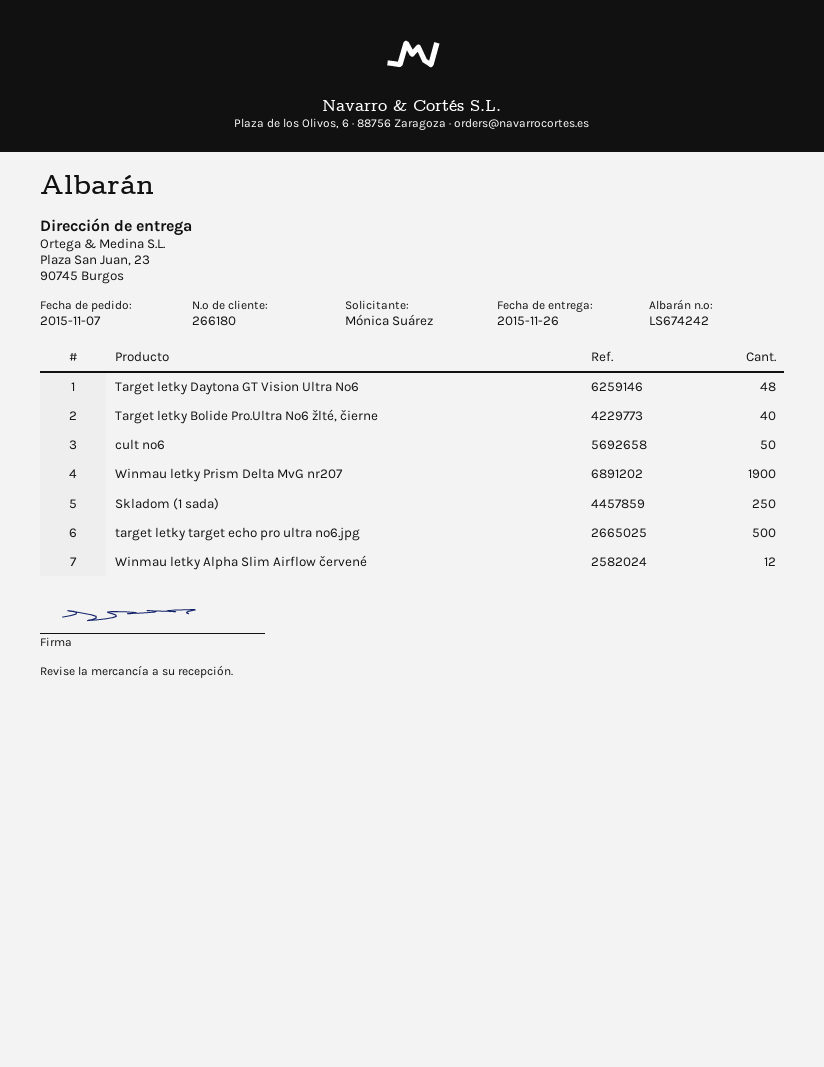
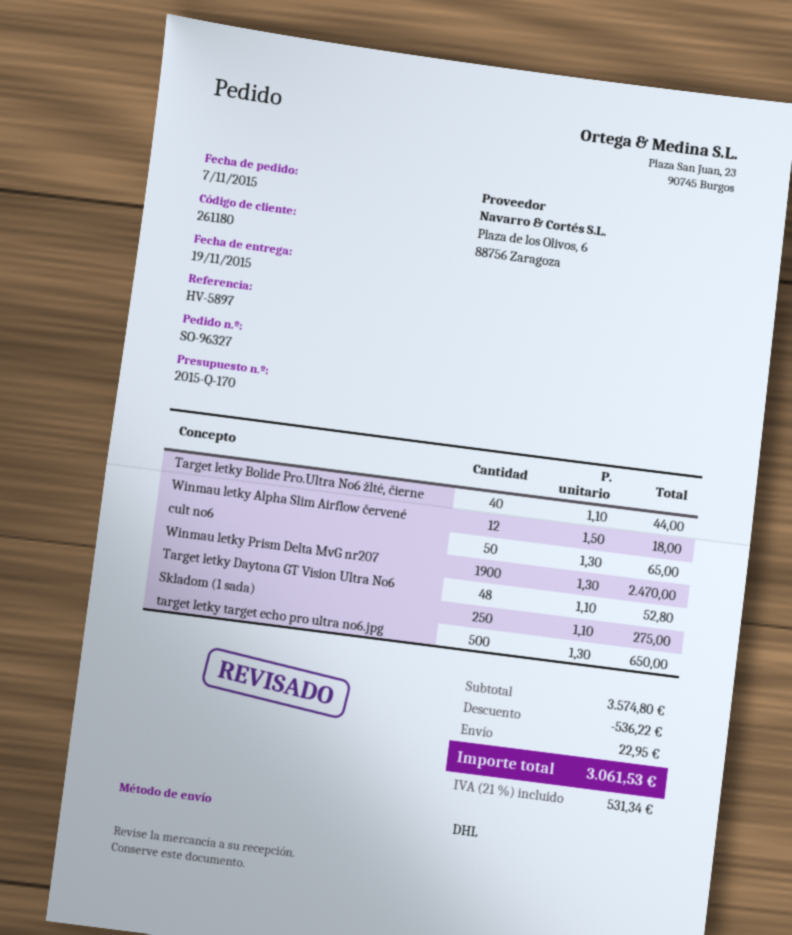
delivery date: 2015-11-26 -> 2015-11-19
customer number: 266180 -> 261180

